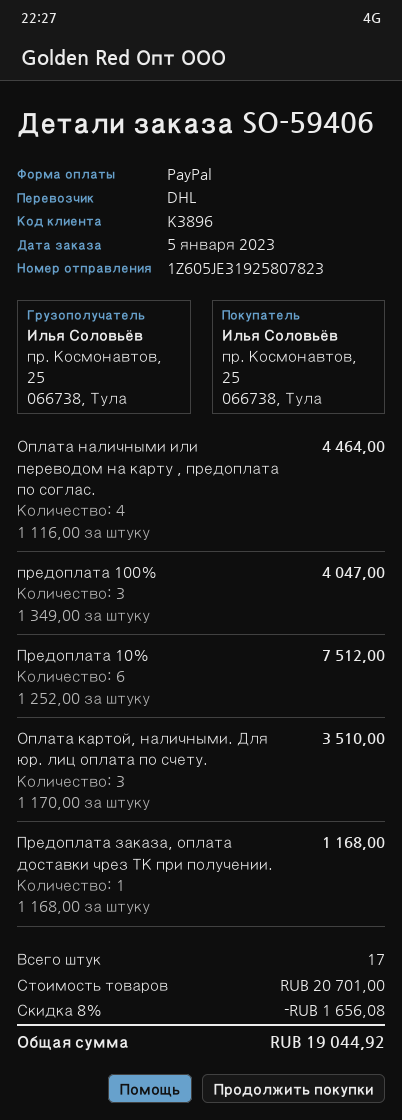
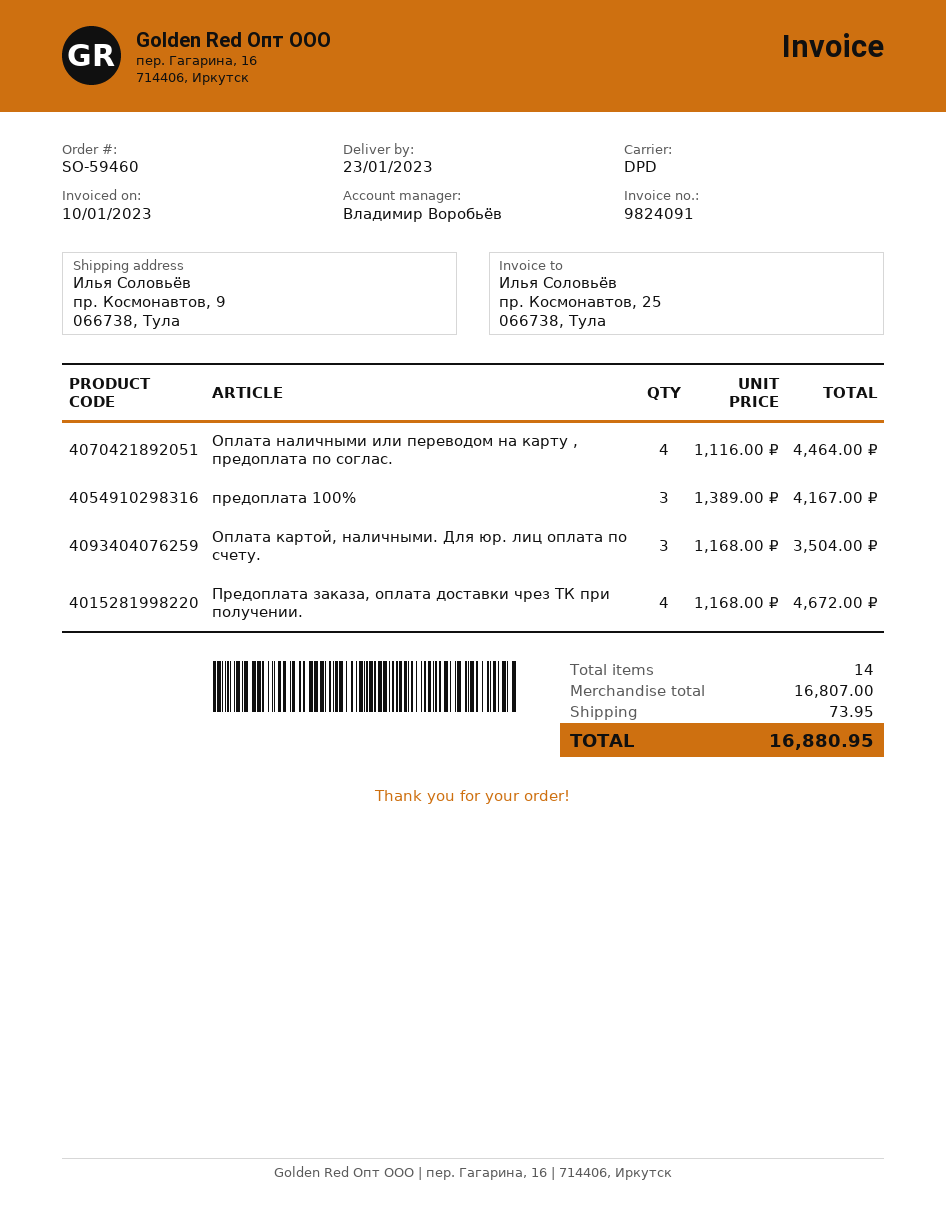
order number: SO-59406 -> SO-59460
shipping method: DHL -> DPD
ship to: пр. Космонавтов, 25, 066738, Тула -> пр. Космонавтов, 9, 066738, Тула
предоплата 100%: 3 x 1349.00 = 4047.00 -> 3 x 1389.00 = 4167.00
Предоплата 10%: 6 x 1252.00 = 7512.00 -> none
Оплата картой, наличными. Для юр. лиц оплата по счету.: 3 x 1170.00 = 3510.00 -> 3 x 1168.00 = 3504.00
Предоплата заказа, оплата доставки чрез ТК при получении.: 1 x 1168.00 = 1168.00 -> 4 x 1168.00 = 4672.00
total quantity: 17 -> 14
subtotal: 20701.00 -> 16807.00
discount: 8% = 1656.08 -> none
shipping: none -> 73.95
total: 19044.92 -> 16880.95

